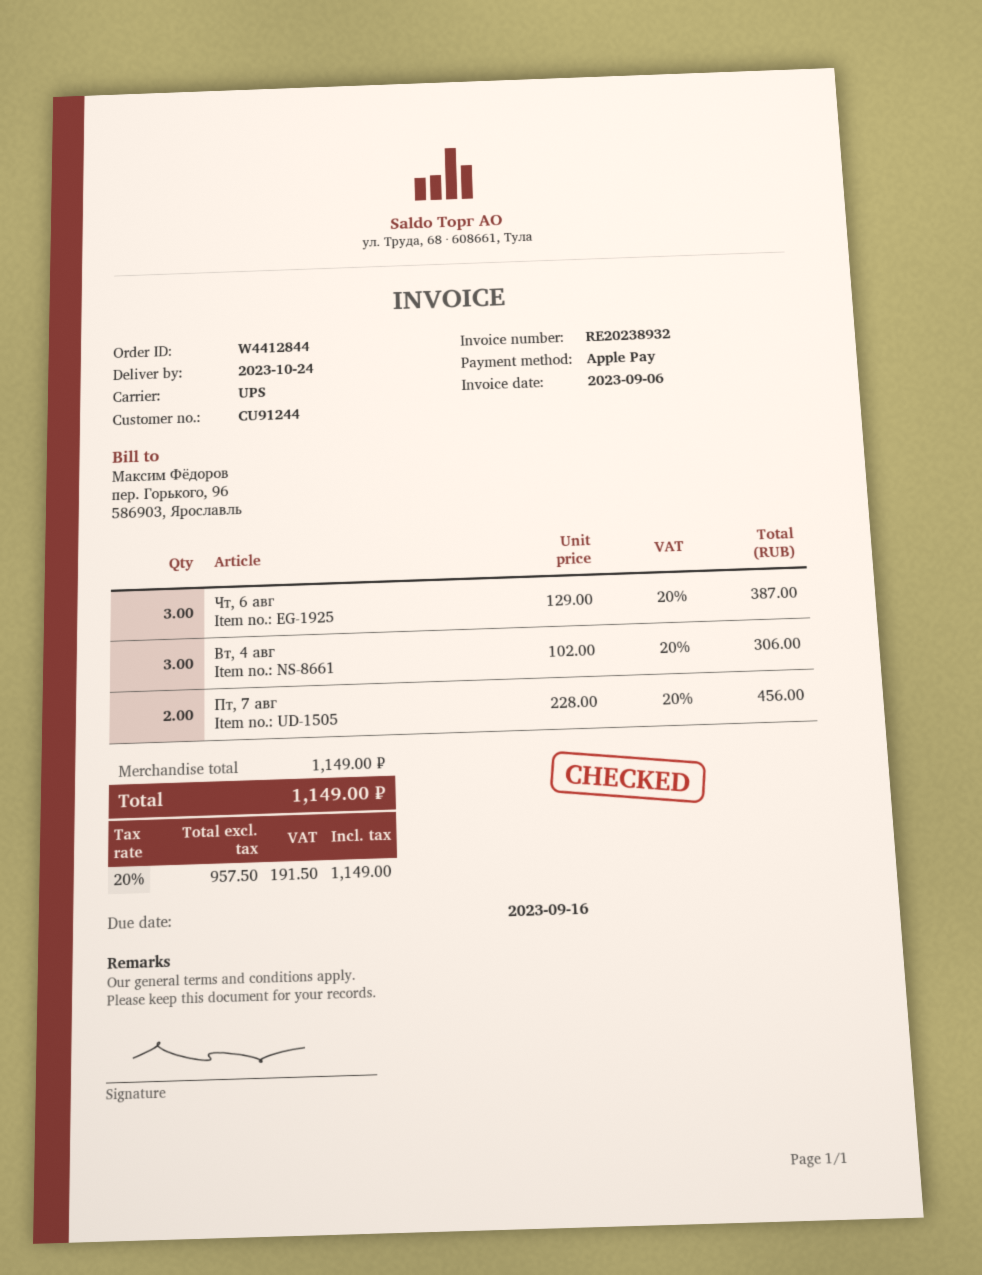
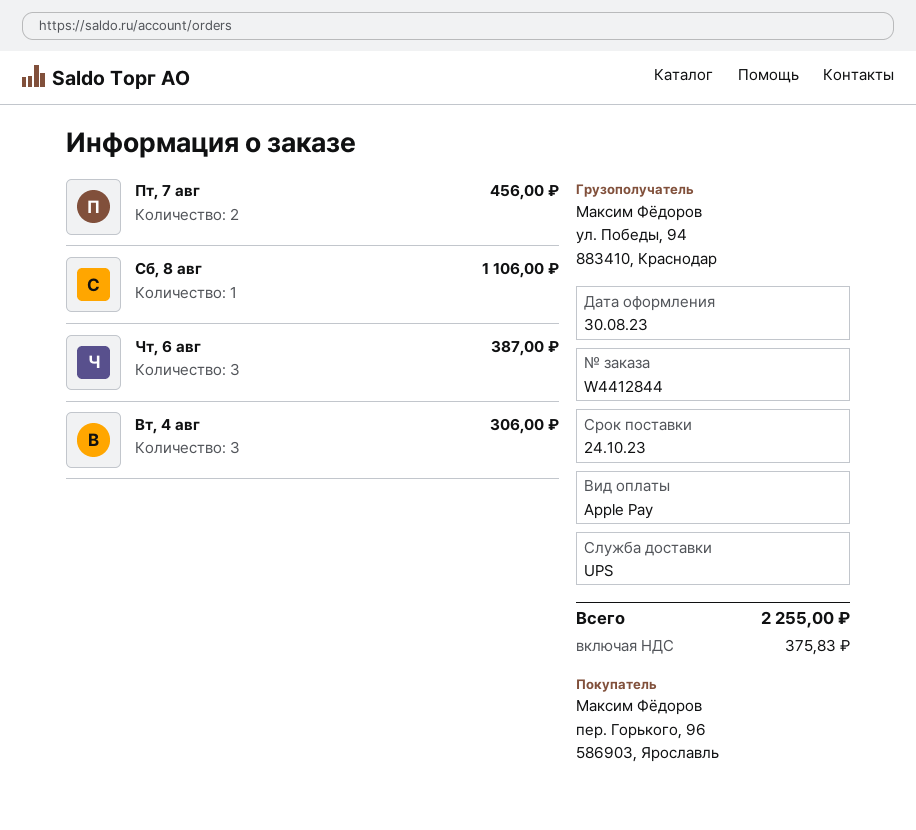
Сб, 8 авг: none -> 1 for 1106.00
tax: 191.50 -> 375.83
total: 1149.00 -> 2255.00

